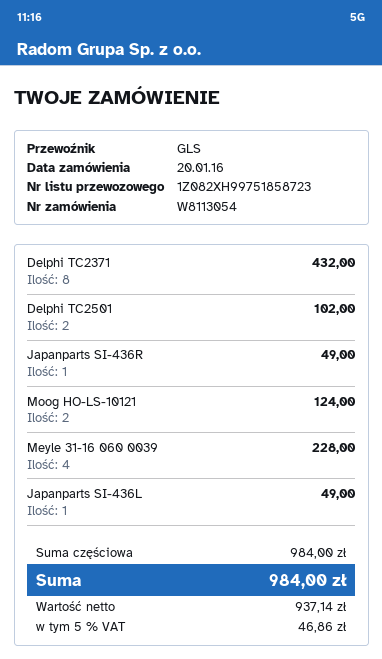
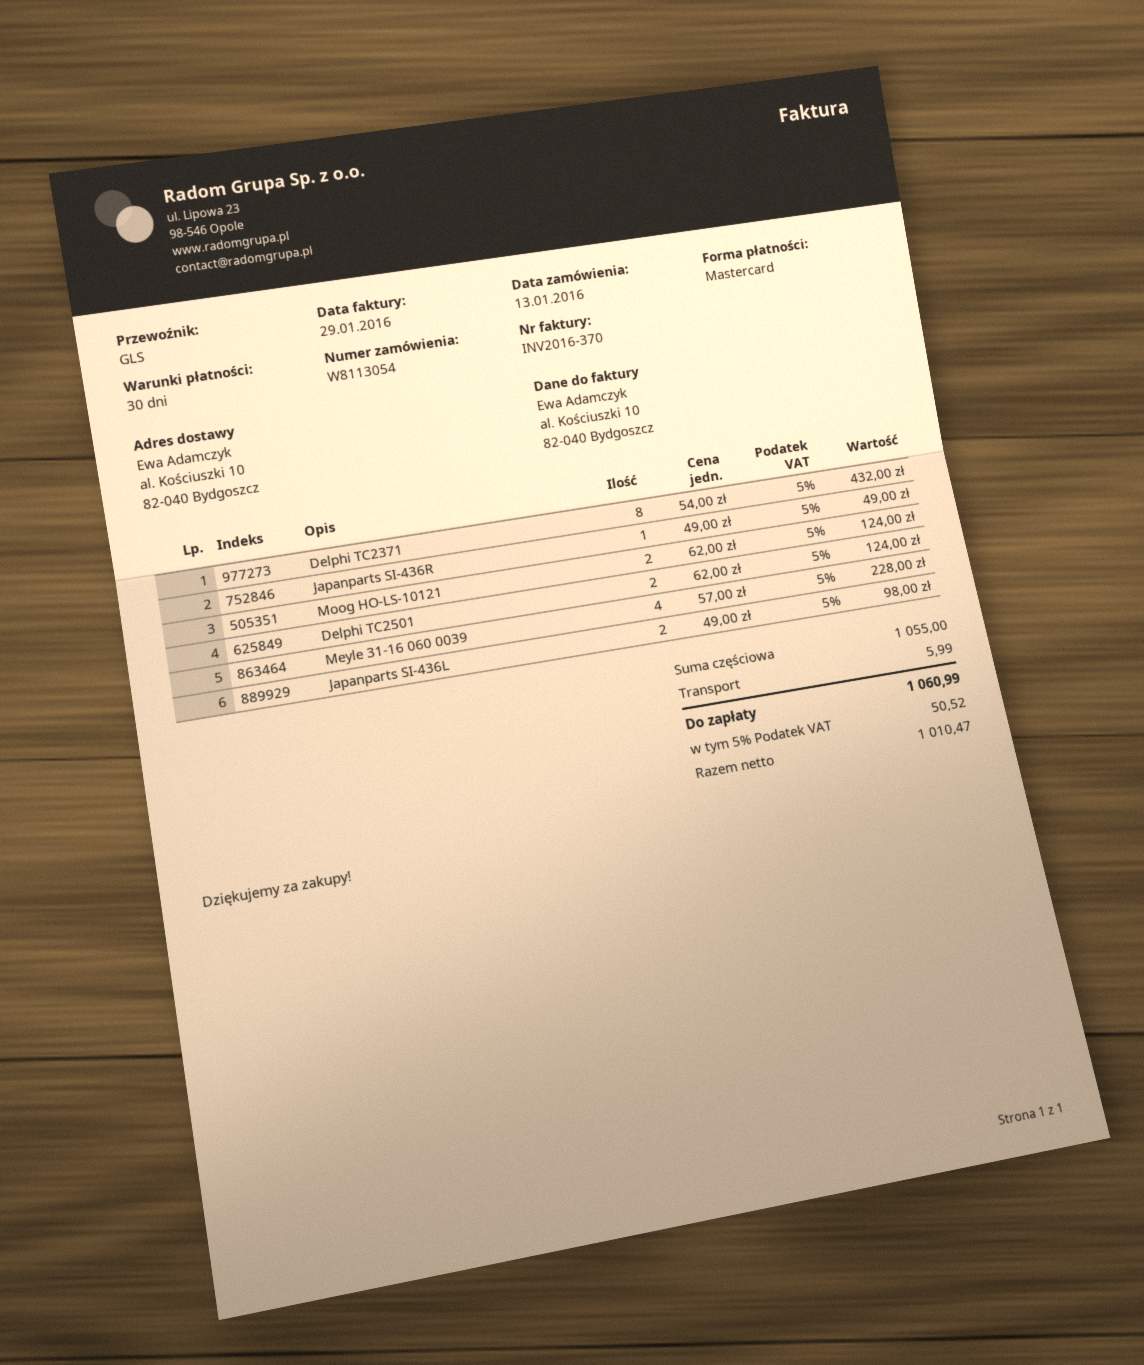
order date: 2016-01-20 -> 2016-01-13
Delphi TC2501: 2 for 102.00 -> 2 for 124.00
Japanparts SI-436L: 1 for 49.00 -> 2 for 98.00
subtotal: 984.00 -> 1055.00
shipping: none -> 5.99
net: 937.14 -> 1010.47
tax: 5% = 46.86 -> 5% = 50.52
total: 984.00 -> 1060.99

